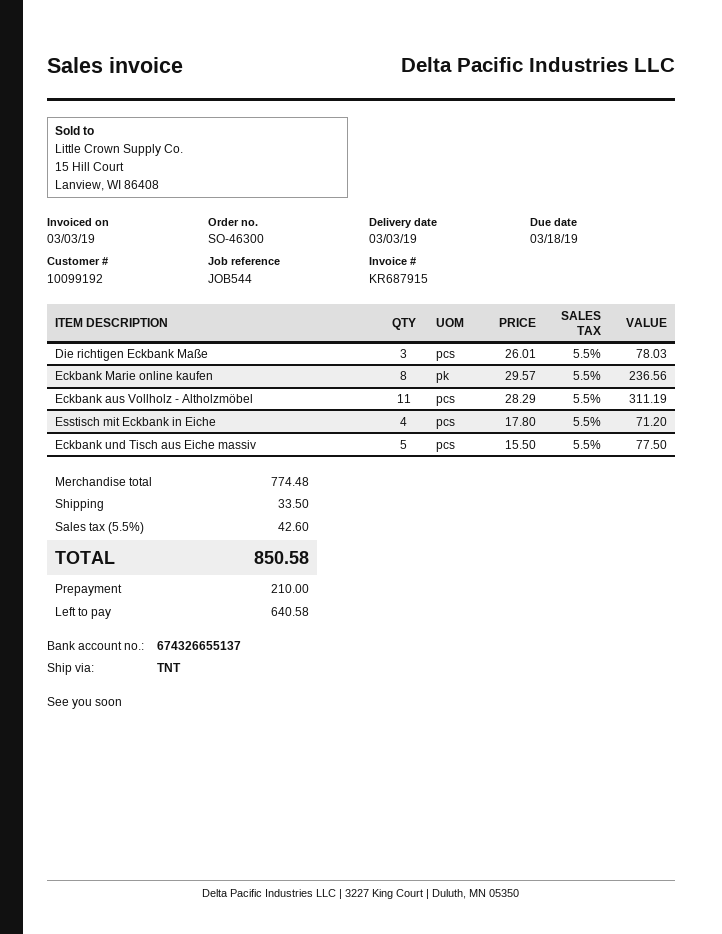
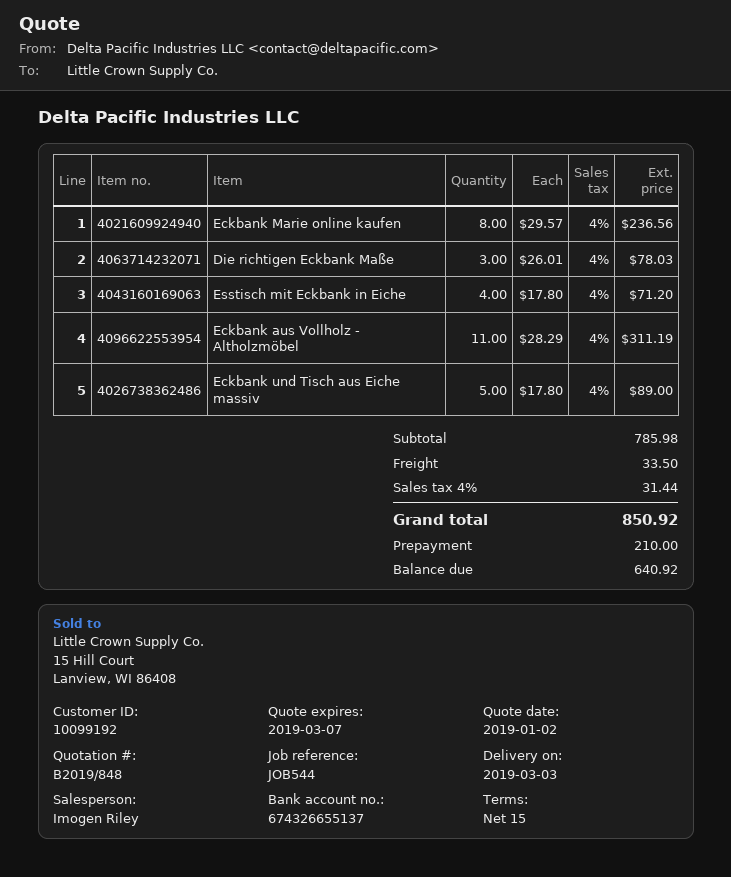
Eckbank und Tisch aus Eiche massiv: 5 x 15.50 = 77.50 -> 5 x 17.80 = 89.00
subtotal: 774.48 -> 785.98
tax: 5.5% = 42.60 -> 4% = 31.44
total: 850.58 -> 850.92
balance: 640.58 -> 640.92

